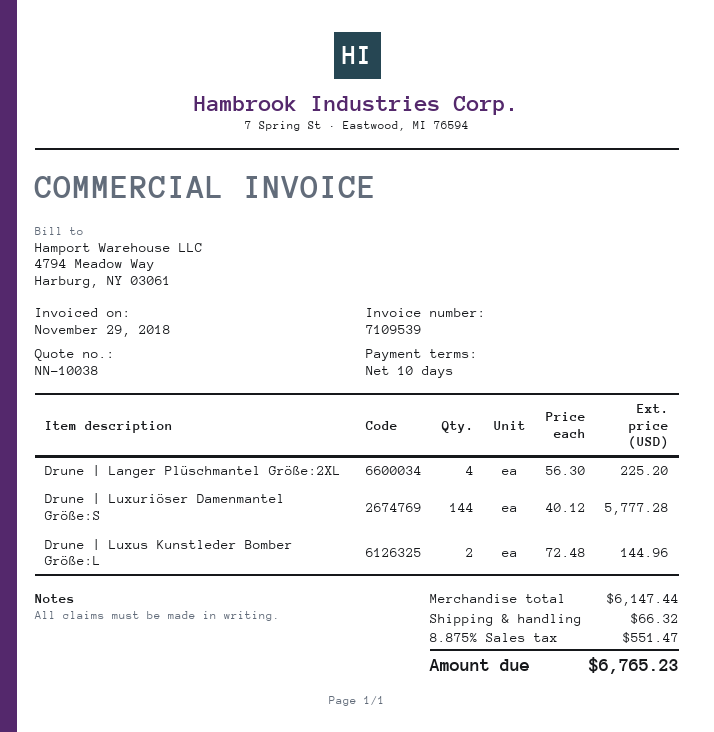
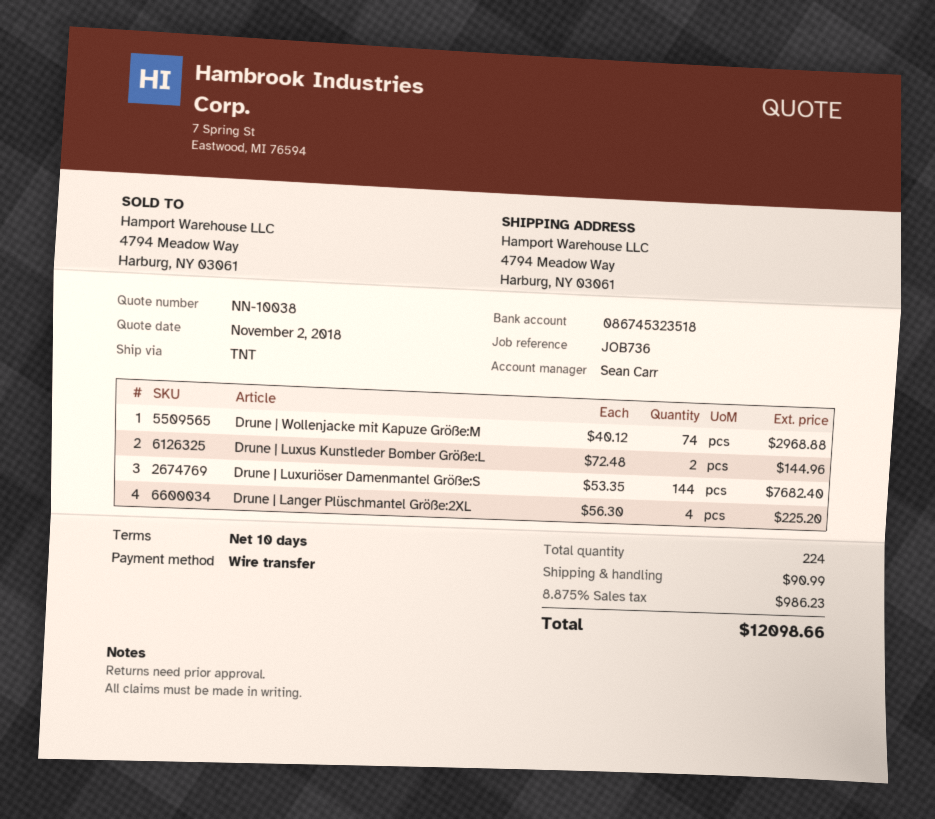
Drune | Luxuriöser Damenmantel Größe:S: 144 x 40.12 = 5777.28 -> 144 x 53.35 = 7682.40
Drune | Wollenjacke mit Kapuze Größe:M: none -> 74 x 40.12 = 2968.88
shipping: 66.32 -> 90.99
tax: 8.875% = 551.47 -> 8.875% = 986.23
total: 6765.23 -> 12098.66

